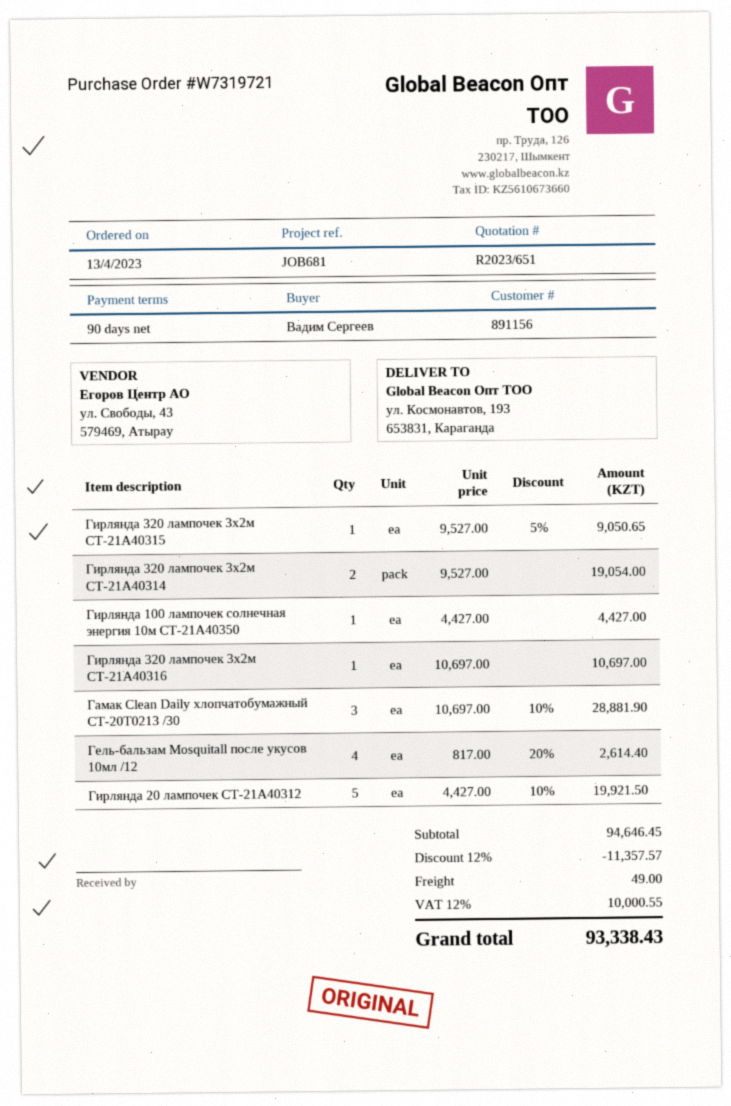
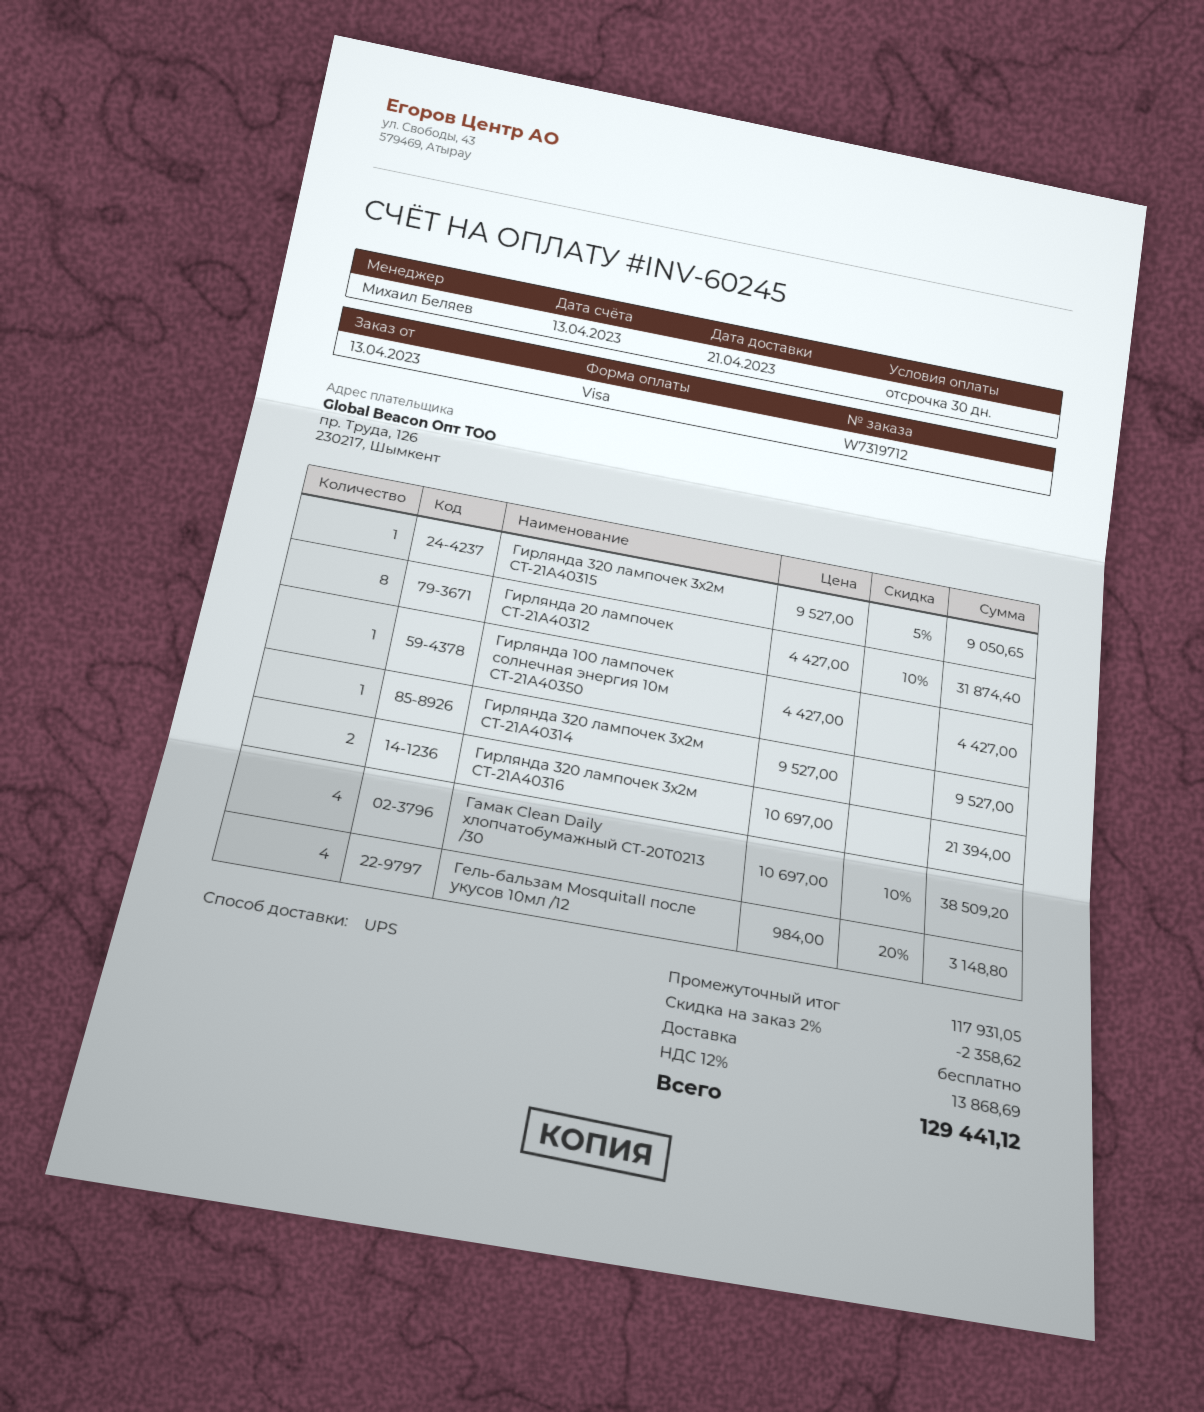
order number: W7319721 -> W7319712
payment terms: 90 days -> 30 days
Гирлянда 320 лампочек 3х2м CT-21A40314: 2 x 9527.00 = 19054.00 -> 1 x 9527.00 = 9527.00
Гирлянда 320 лампочек 3х2м CT-21A40316: 1 x 10697.00 = 10697.00 -> 2 x 10697.00 = 21394.00
Гамак Clean Daily хлопчатобумажный CT-20T0213 /30: 3 x 10697.00 - 10% = 28881.90 -> 4 x 10697.00 - 10% = 38509.20
Гель-бальзам Mosquitall после укусов 10мл /12: 4 x 817.00 - 20% = 2614.40 -> 4 x 984.00 - 20% = 3148.80
Гирлянда 20 лампочек CT-21A40312: 5 x 4427.00 - 10% = 19921.50 -> 8 x 4427.00 - 10% = 31874.40
subtotal: 94646.45 -> 117931.05
discount: 12% = 11357.57 -> 2% = 2358.62
shipping: 49.00 -> 0.00
tax: 12% = 10000.55 -> 12% = 13868.69
total: 93338.43 -> 129441.12

